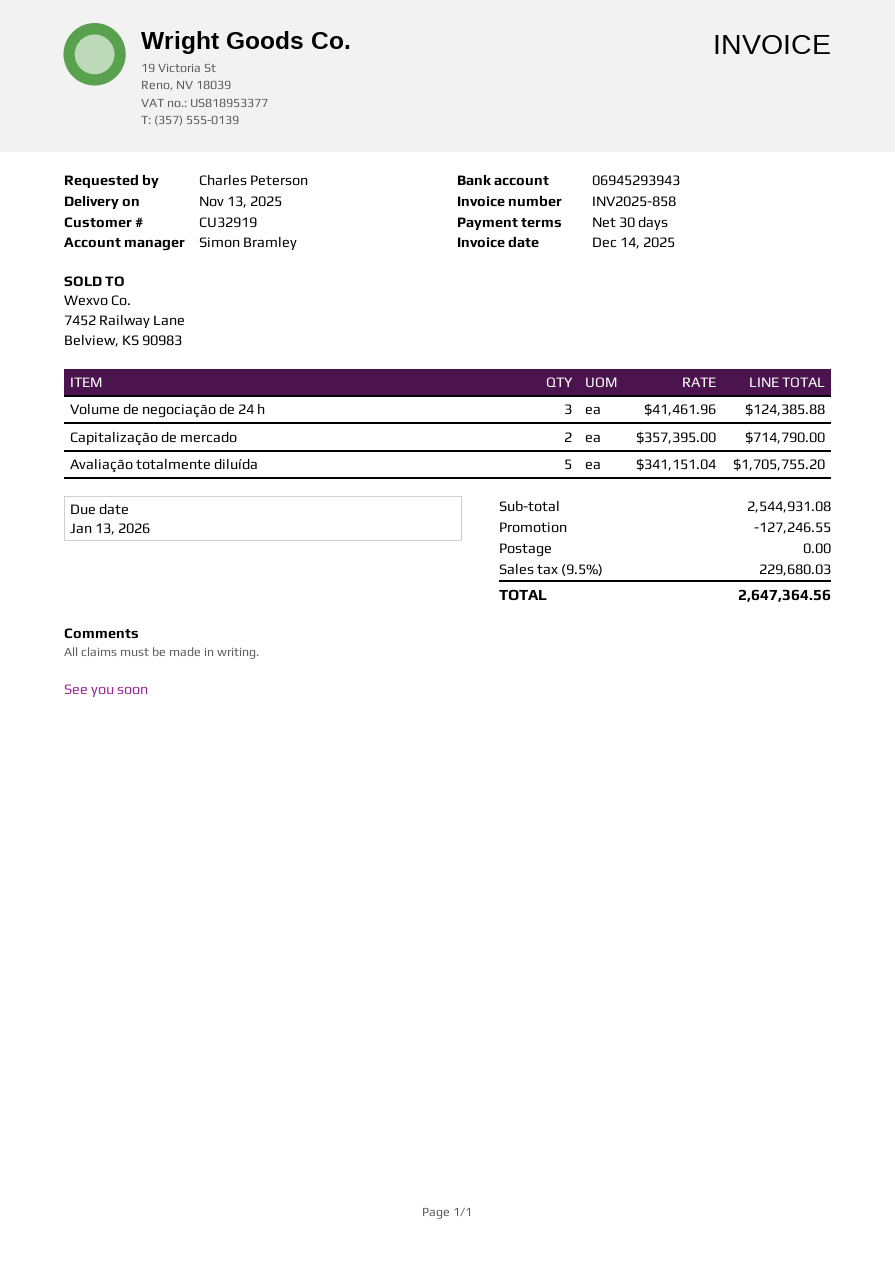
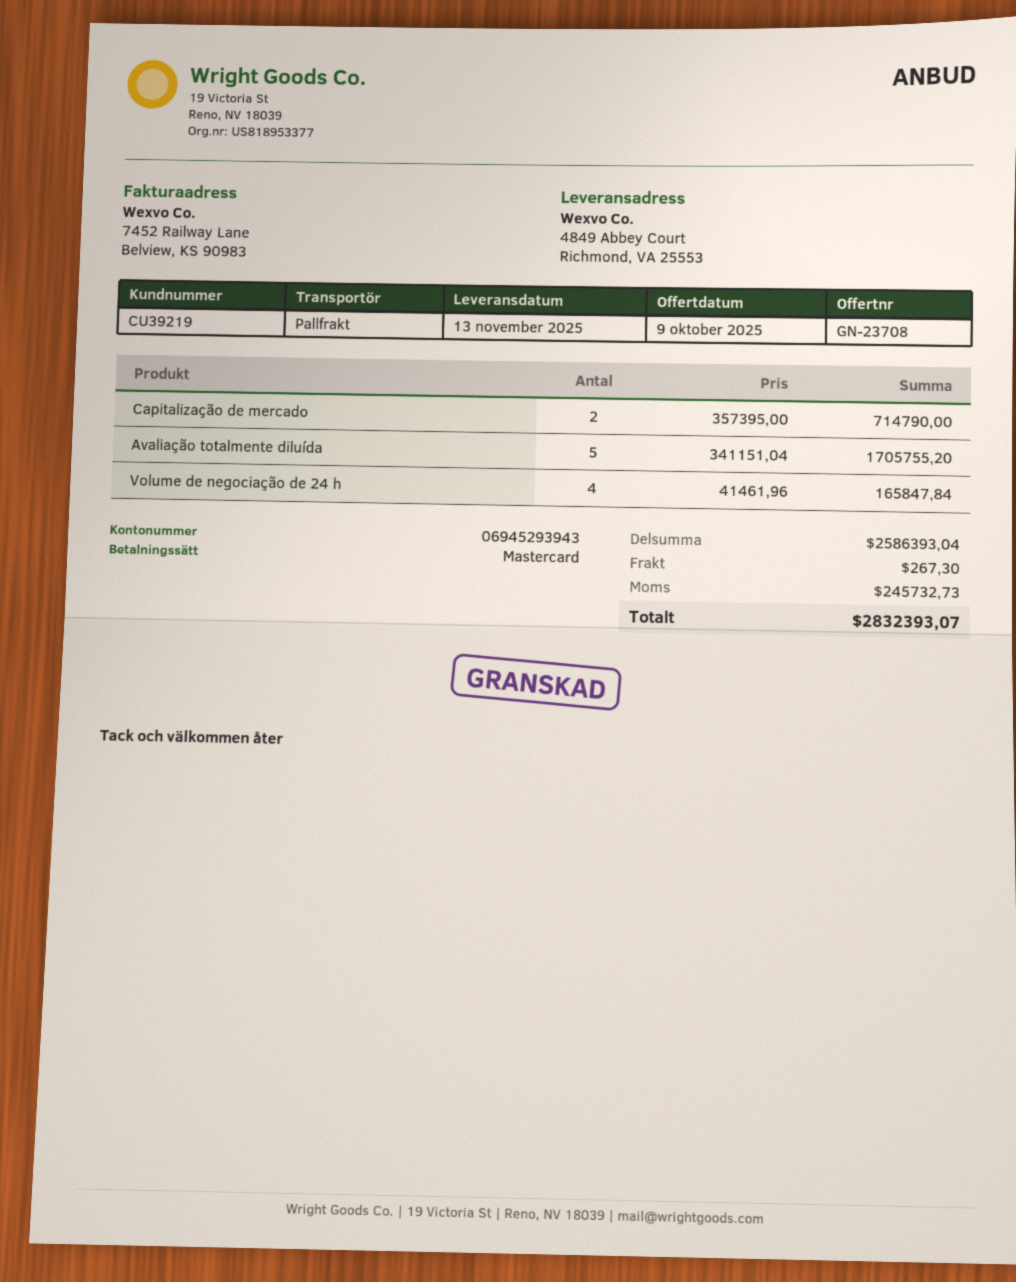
customer number: CU32919 -> CU39219
Volume de negociação de 24 h: 3 x 41461.96 = 124385.88 -> 4 x 41461.96 = 165847.84
subtotal: 2544931.08 -> 2586393.04
discount: 127246.55 -> none
shipping: 0.00 -> 267.30
tax: 229680.03 -> 245732.73
total: 2647364.56 -> 2832393.07

